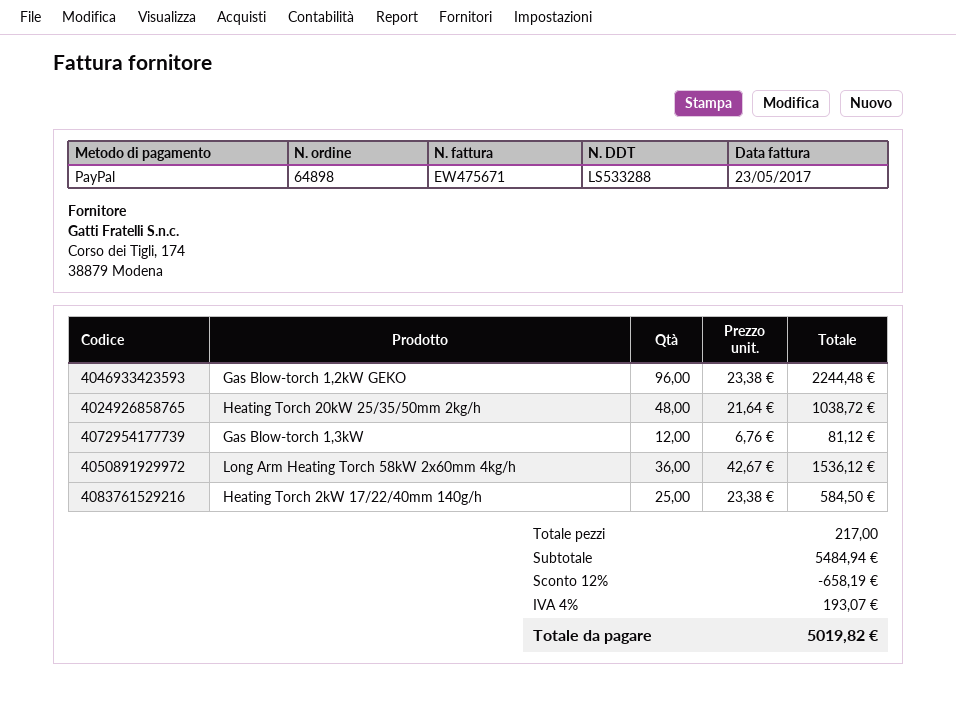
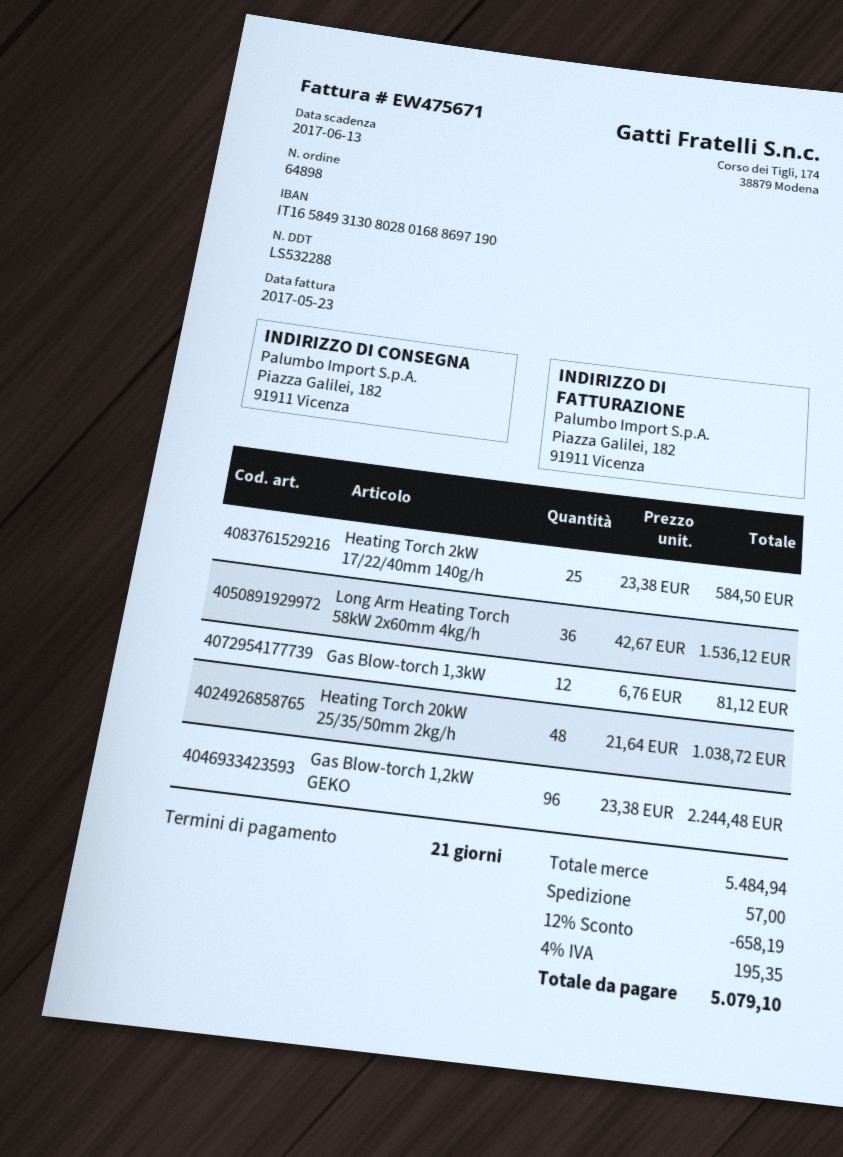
delivery note number: LS533288 -> LS532288
shipping: none -> 57.00
tax: 4% = 193.07 -> 4% = 195.35
total: 5019.82 -> 5079.10

